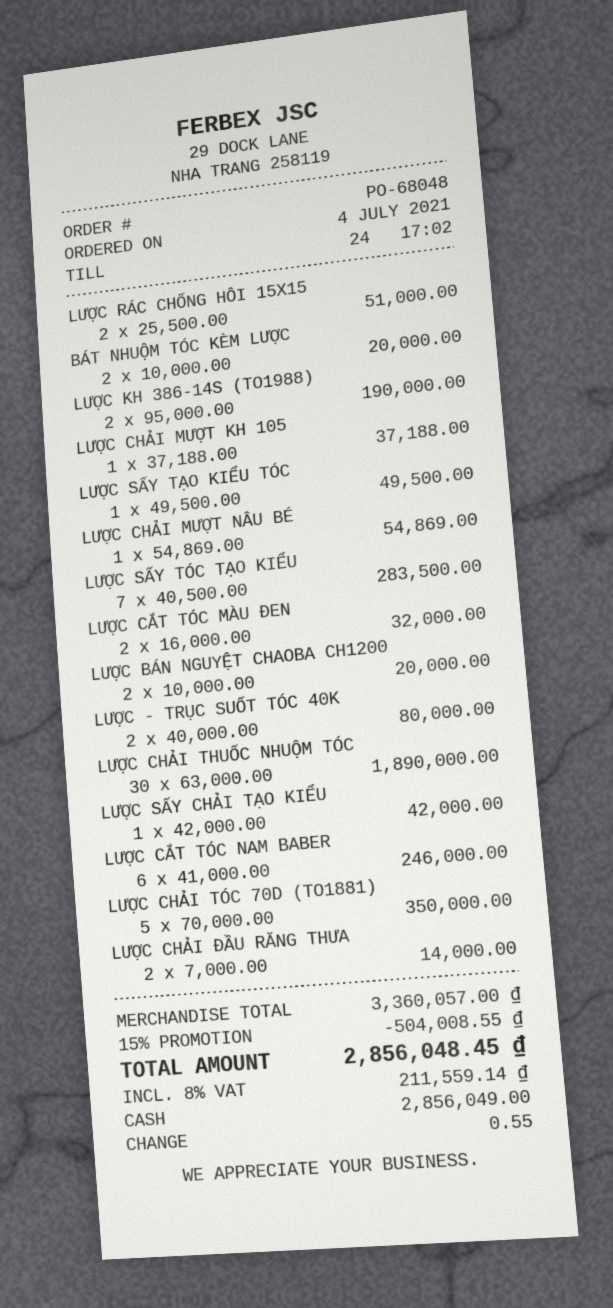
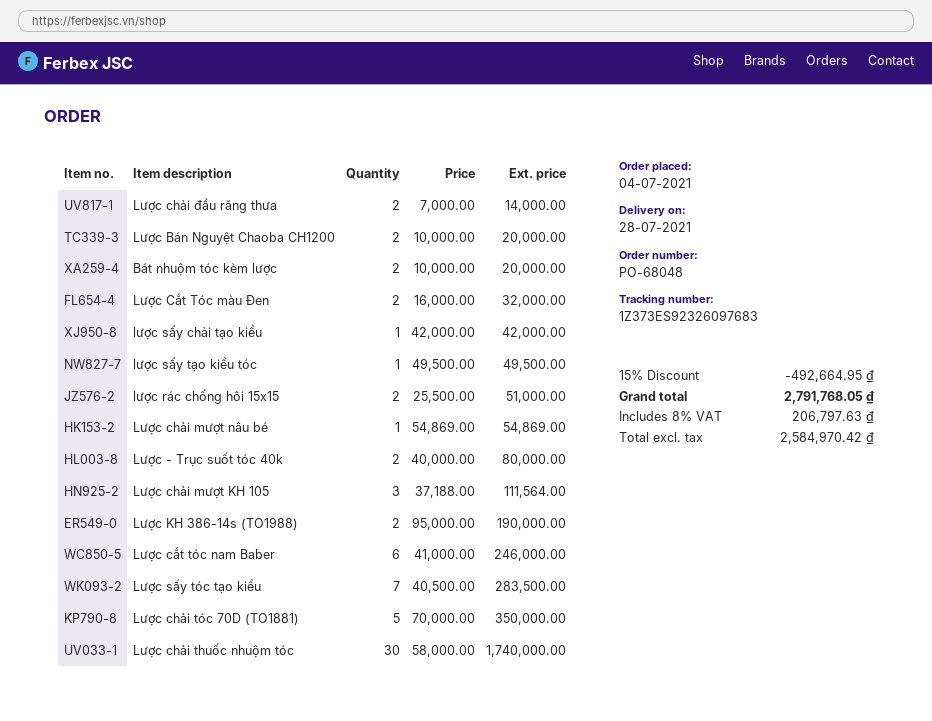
LƯỢC CHẢI MƯỢT KH 105: 1 x 37188.00 = 37188.00 -> 3 x 37188.00 = 111564.00
LƯỢC CHẢI THUỐC NHUỘM TÓC: 30 x 63000.00 = 1890000.00 -> 30 x 58000.00 = 1740000.00
discount: 15% = 504008.55 -> 15% = 492664.95
tax: 8% = 211559.14 -> 8% = 206797.63
total: 2856048.45 -> 2791768.05

